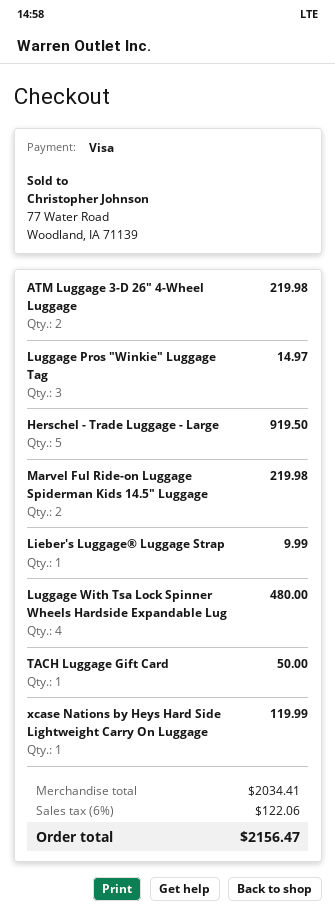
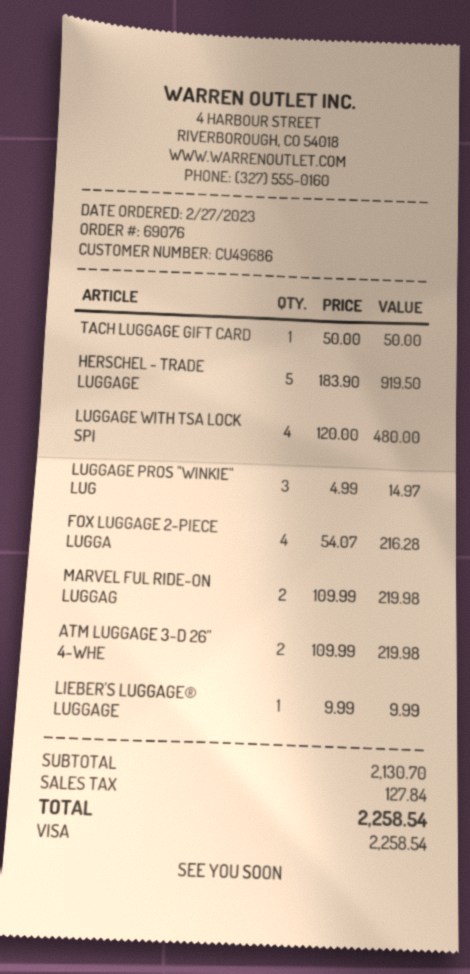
xcase Nations by Heys Hard Side Lightweight Carry On Luggage: 1 for 119.99 -> none
FOX LUGGAGE 2-PIECE LUGGA: none -> 4 for 216.28
subtotal: 2034.41 -> 2130.70
tax: 122.06 -> 127.84
total: 2156.47 -> 2258.54

